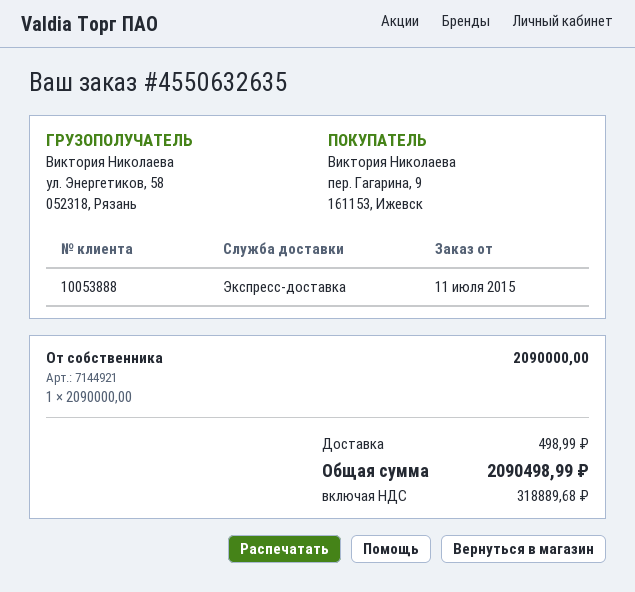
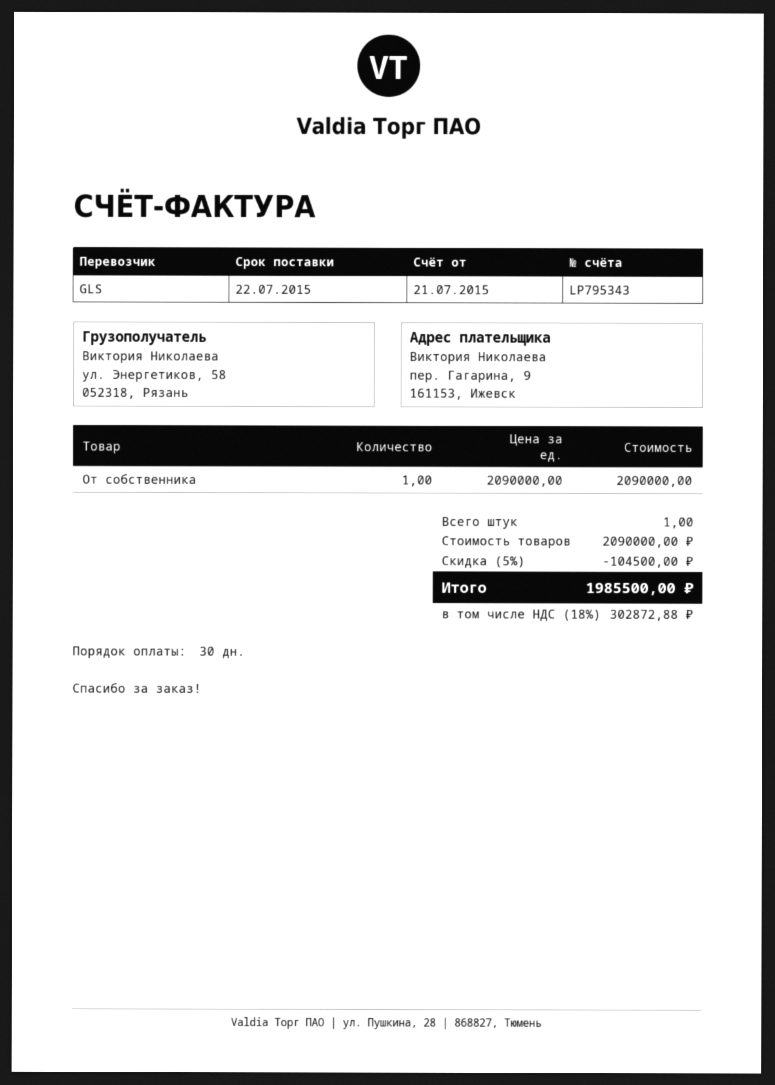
shipping method: express -> GLS
discount: none -> 5% = 104500.00
shipping: 498.99 -> none
tax: 318889.68 -> 302872.88
total: 2090498.99 -> 1985500.00

